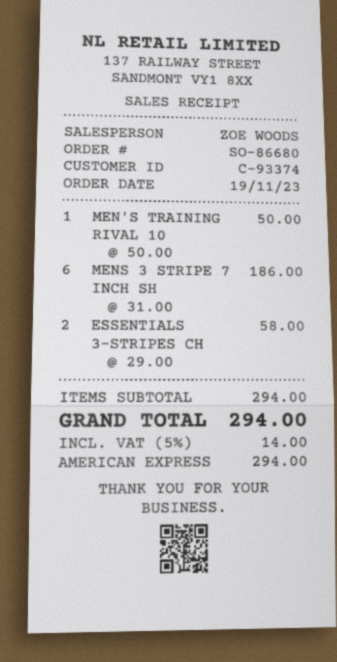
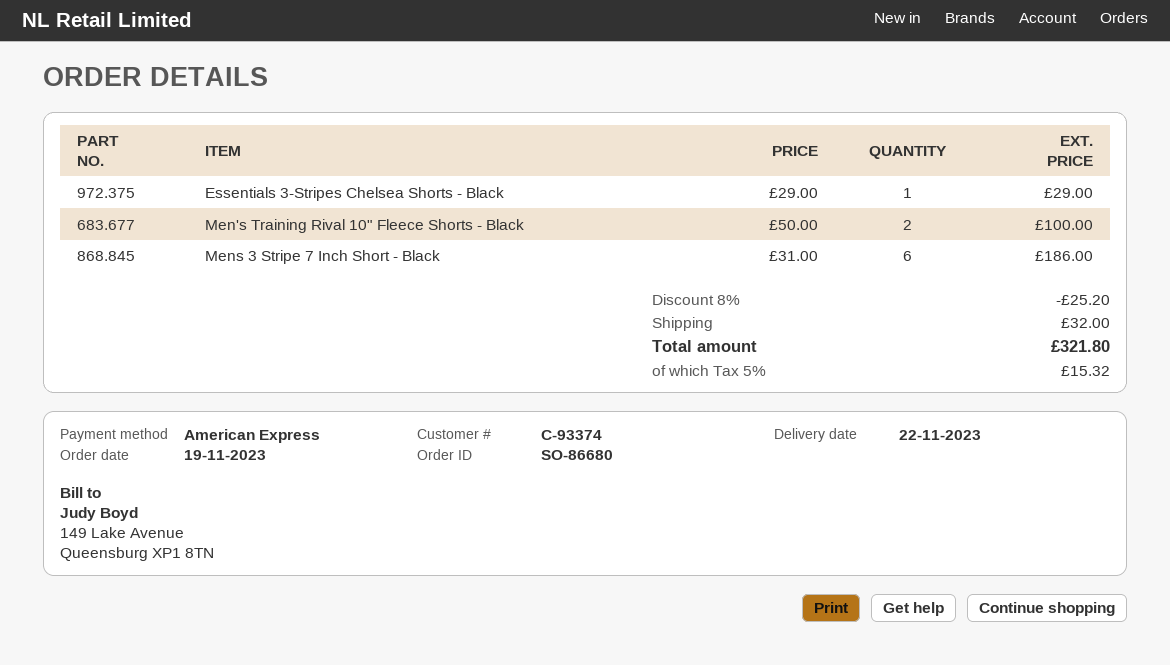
MEN'S TRAINING RIVAL 10: 1 x 50.00 = 50.00 -> 2 x 50.00 = 100.00
ESSENTIALS 3-STRIPES CH: 2 x 29.00 = 58.00 -> 1 x 29.00 = 29.00
discount: none -> 8% = 25.20
shipping: none -> 32.00
tax: 5% = 14.00 -> 5% = 15.32
total: 294.00 -> 321.80

